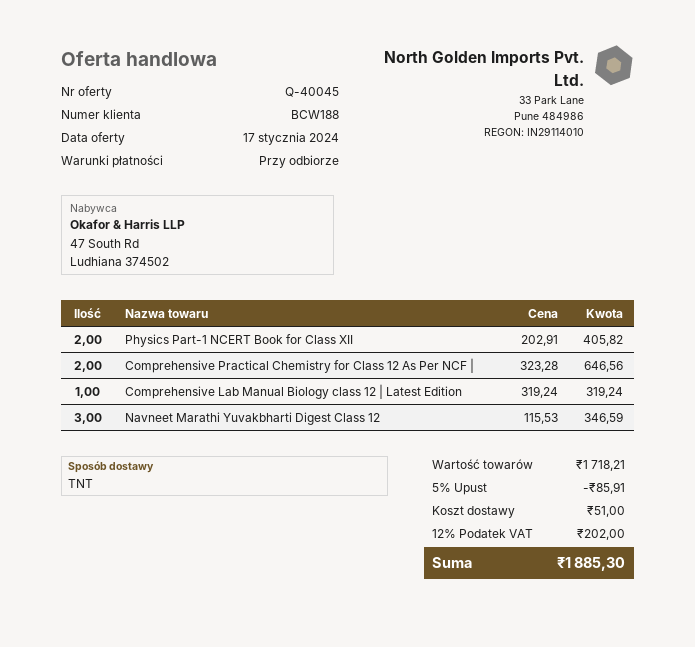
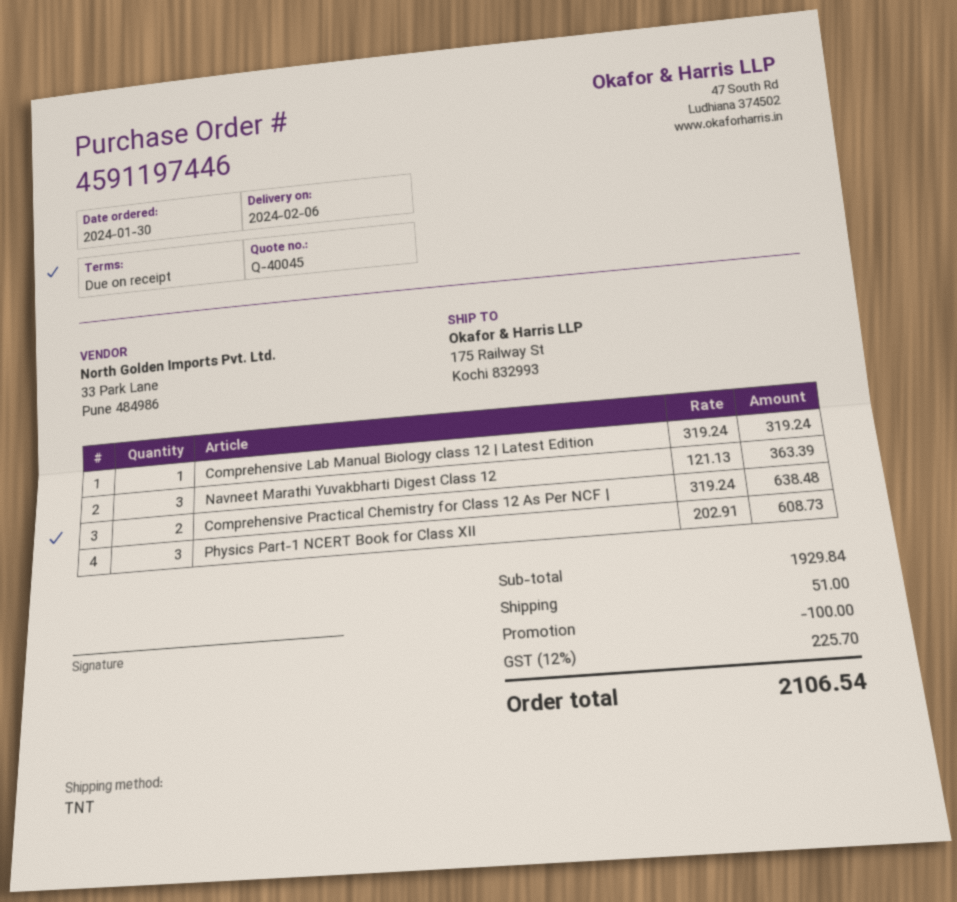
Physics Part-1 NCERT Book for Class XII: 2 x 202.91 = 405.82 -> 3 x 202.91 = 608.73
Comprehensive Practical Chemistry for Class 12 As Per NCF |: 2 x 323.28 = 646.56 -> 2 x 319.24 = 638.48
Navneet Marathi Yuvakbharti Digest Class 12: 3 x 115.53 = 346.59 -> 3 x 121.13 = 363.39
subtotal: 1718.21 -> 1929.84
discount: 85.91 -> 100.00
tax: 12% = 202.00 -> 12% = 225.70
total: 1885.30 -> 2106.54

